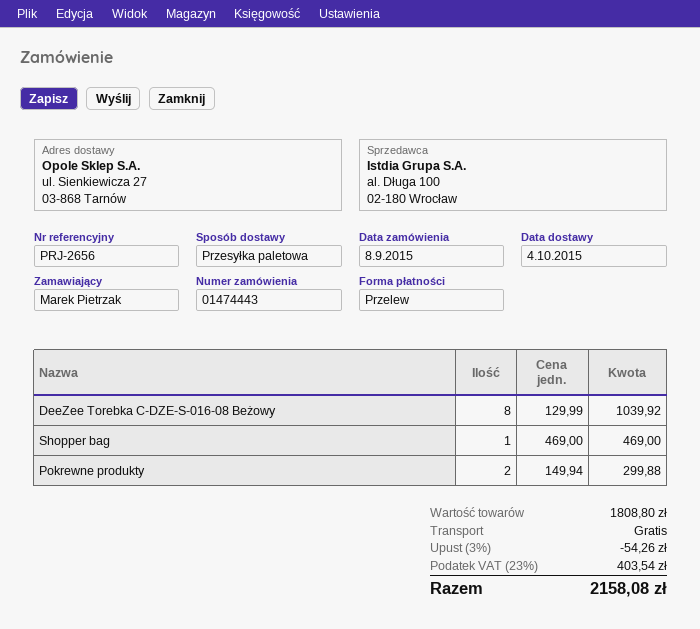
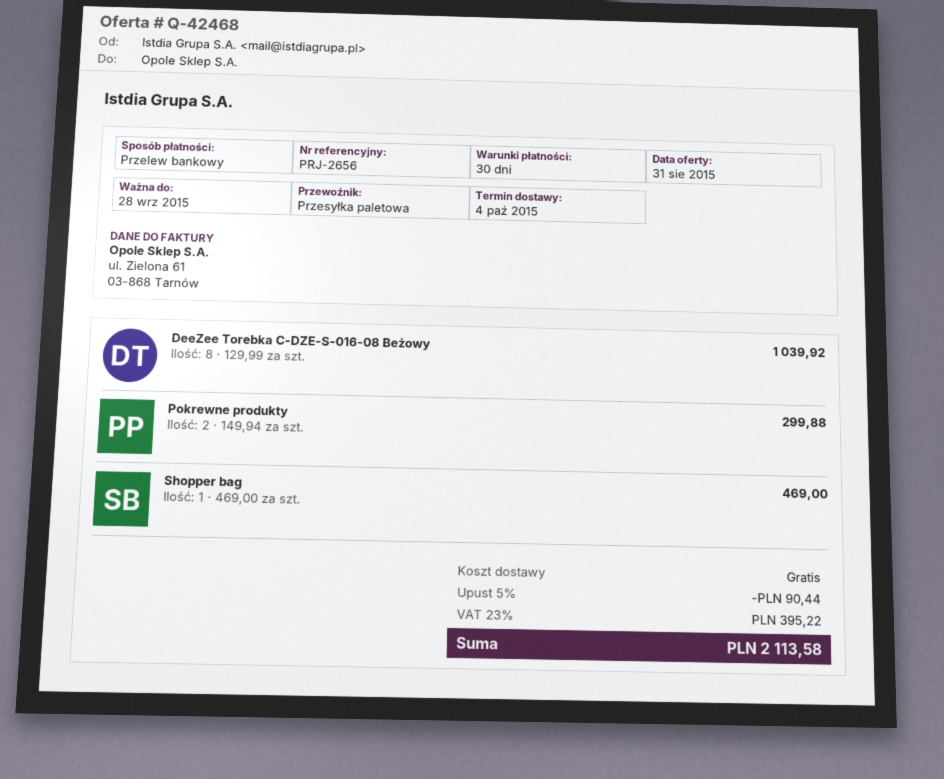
discount: 3% = 54.26 -> 5% = 90.44
tax: 23% = 403.54 -> 23% = 395.22
total: 2158.08 -> 2113.58

